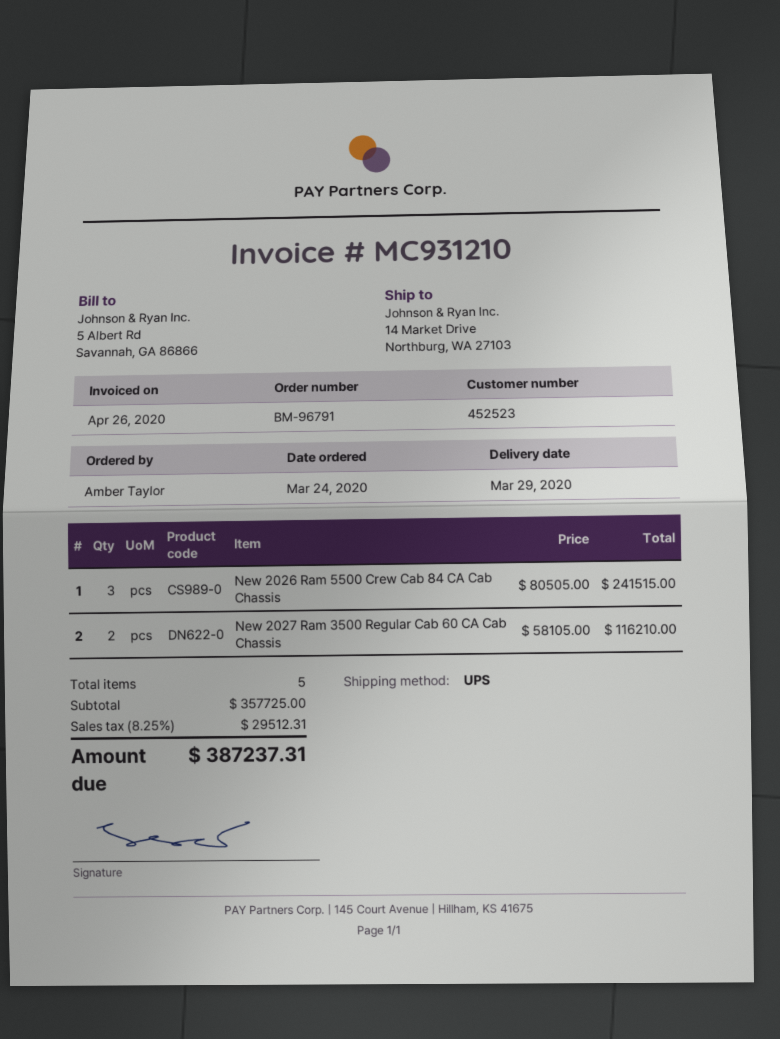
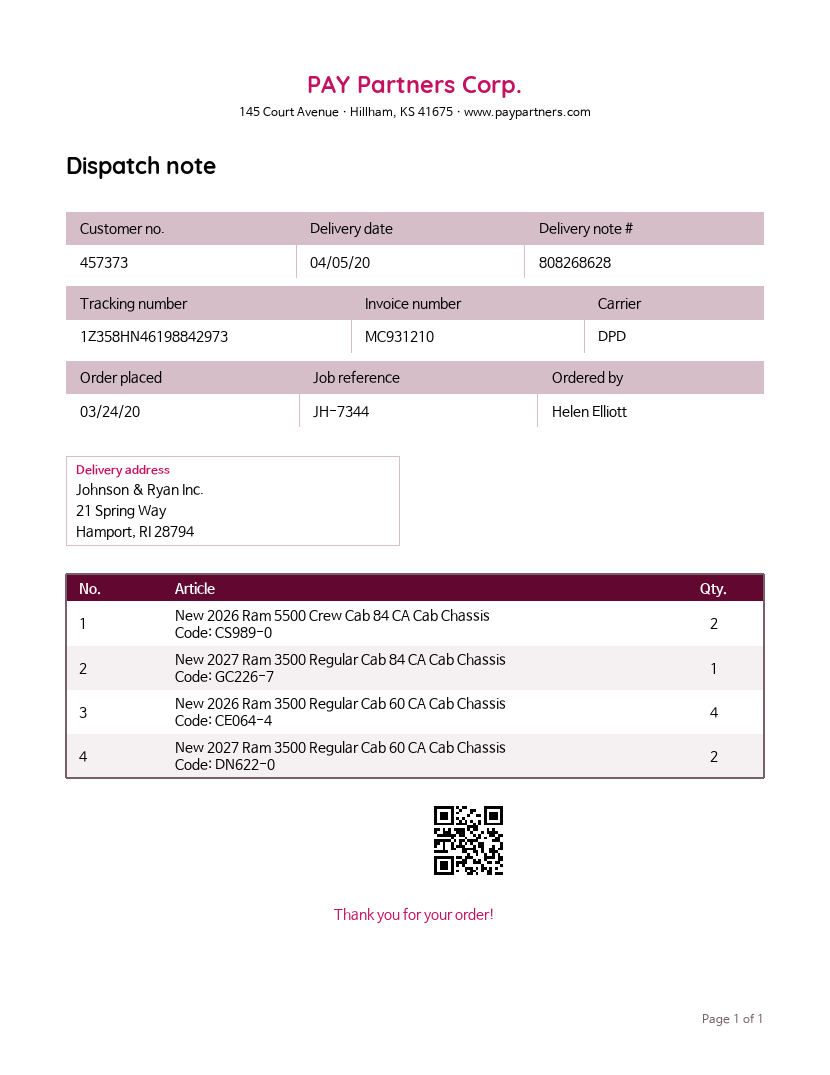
delivery date: 2020-03-29 -> 2020-04-05
customer number: 452523 -> 457373
ordered by: Amber Taylor -> Helen Elliott
shipping method: UPS -> DPD
ship to: 14 Market Drive, Northburg, WA 27103 -> 21 Spring Way, Hamport, RI 28794
New 2026 Ram 5500 Crew Cab 84 CA Cab Chassis: 3 -> 2
New 2027 Ram 3500 Regular Cab 84 CA Cab Chassis: none -> 1
New 2026 Ram 3500 Regular Cab 60 CA Cab Chassis: none -> 4

